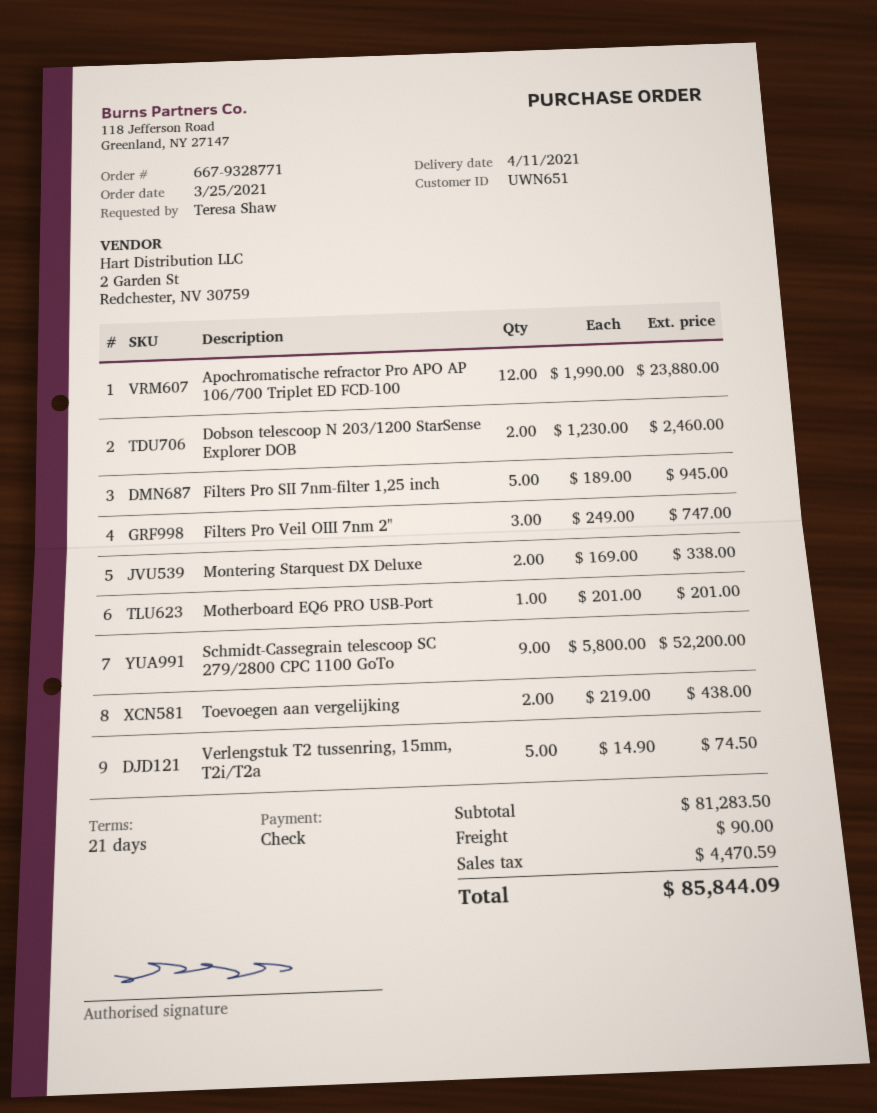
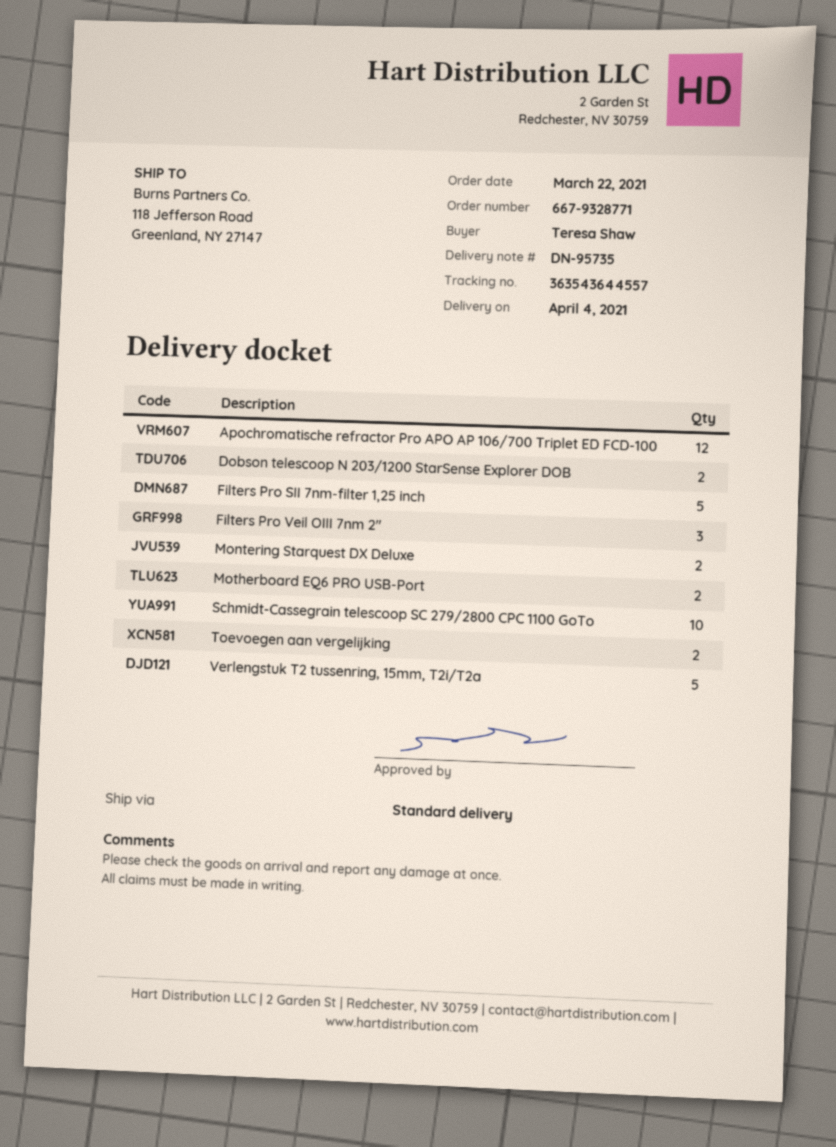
order date: 2021-03-25 -> 2021-03-22
delivery date: 2021-04-11 -> 2021-04-04
Motherboard EQ6 PRO USB-Port: 1 -> 2
Schmidt-Cassegrain telescoop SC 279/2800 CPC 1100 GoTo: 9 -> 10

